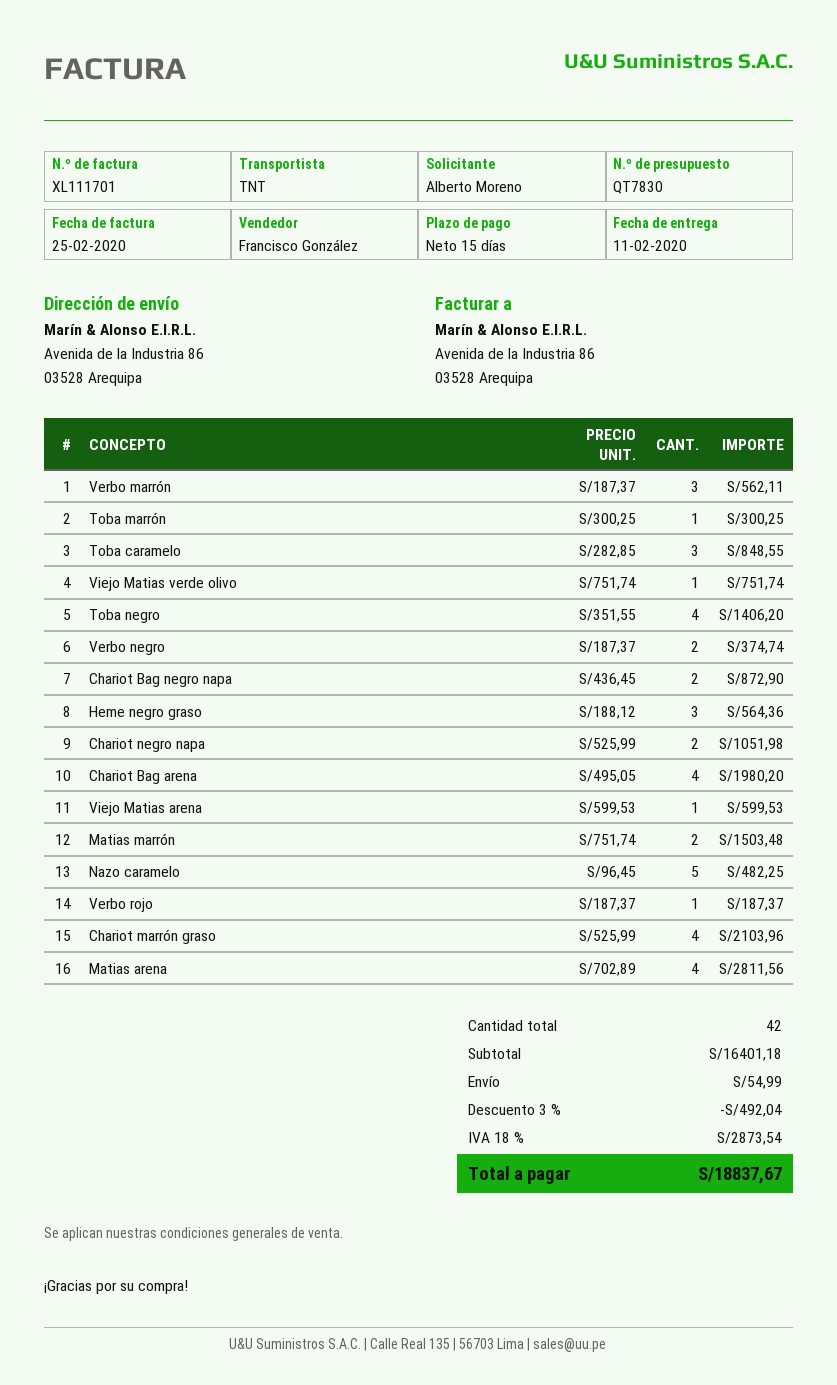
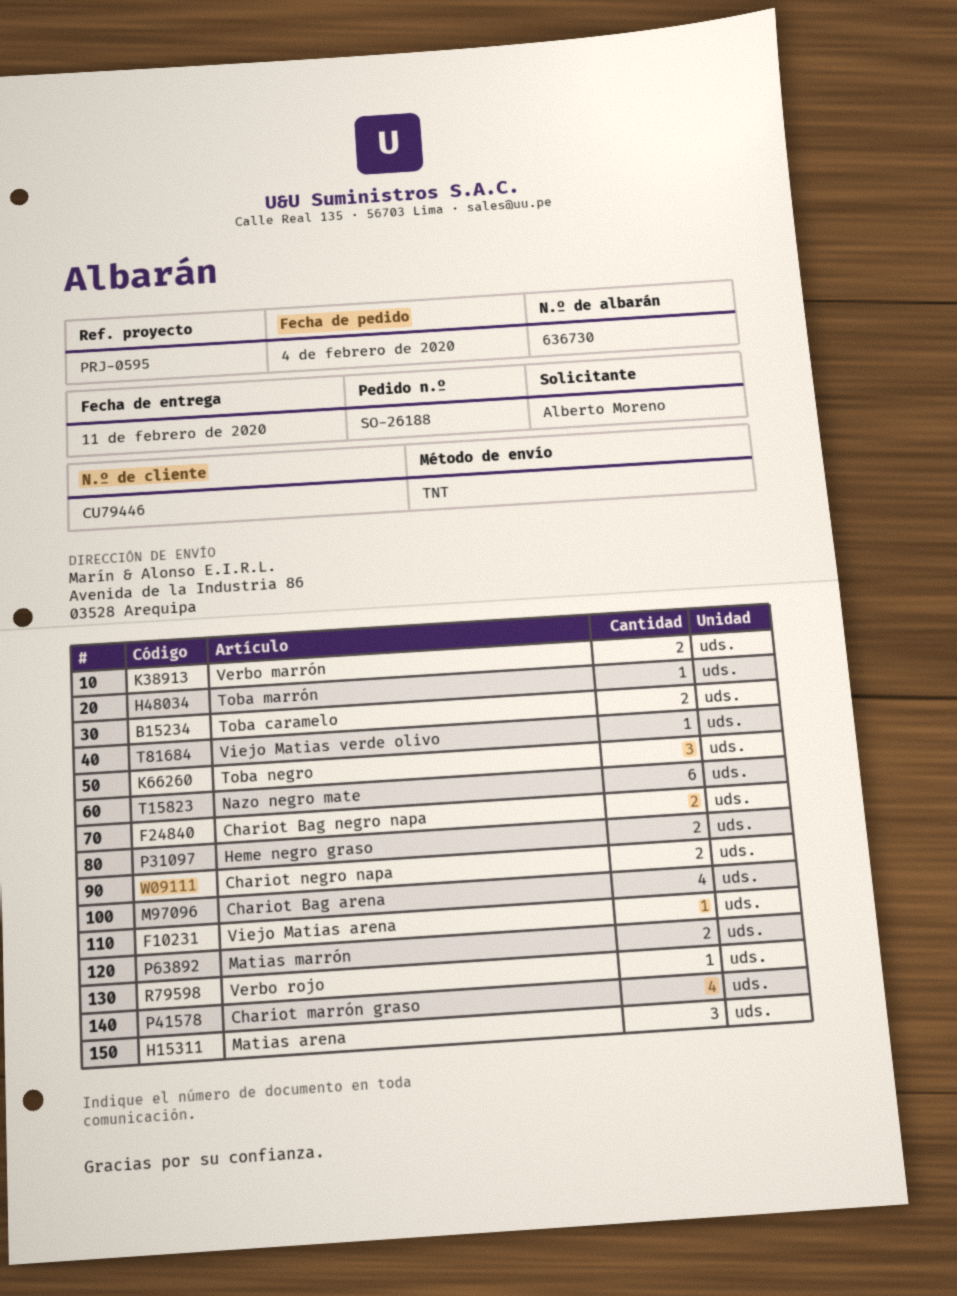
Verbo marrón: 3 -> 2
Toba caramelo: 3 -> 2
Toba negro: 4 -> 3
Verbo negro: 2 -> none
Heme negro graso: 3 -> 2
Nazo caramelo: 5 -> none
Matias arena: 4 -> 3
Nazo negro mate: none -> 6

